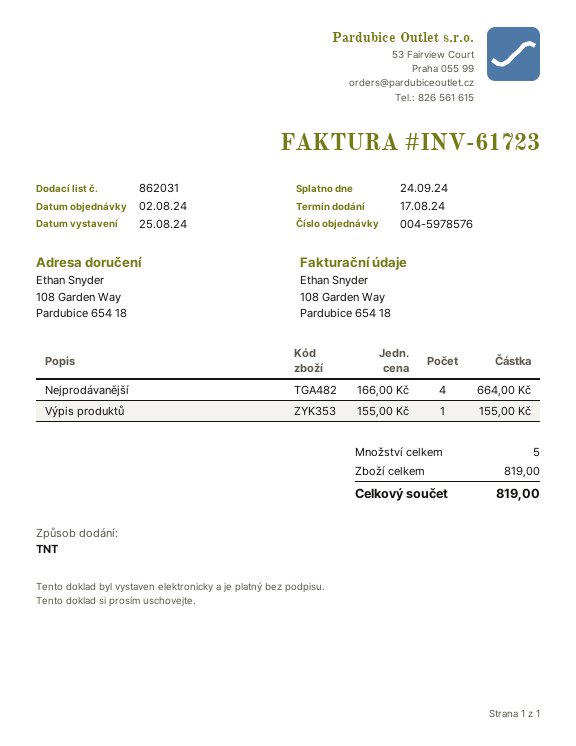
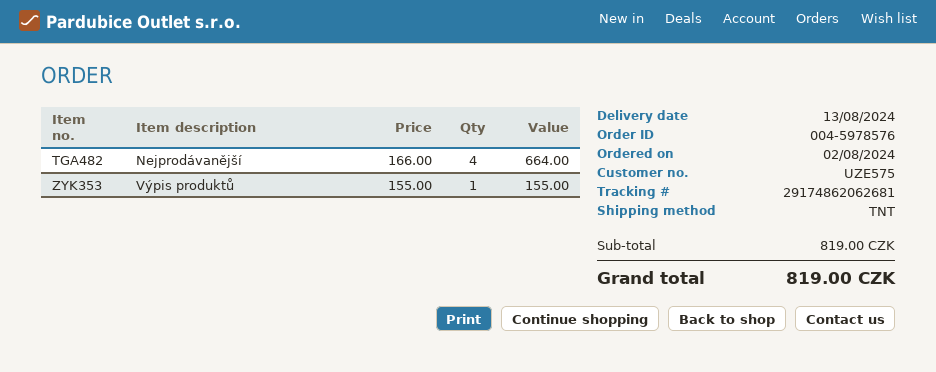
delivery date: 2024-08-17 -> 2024-08-13

